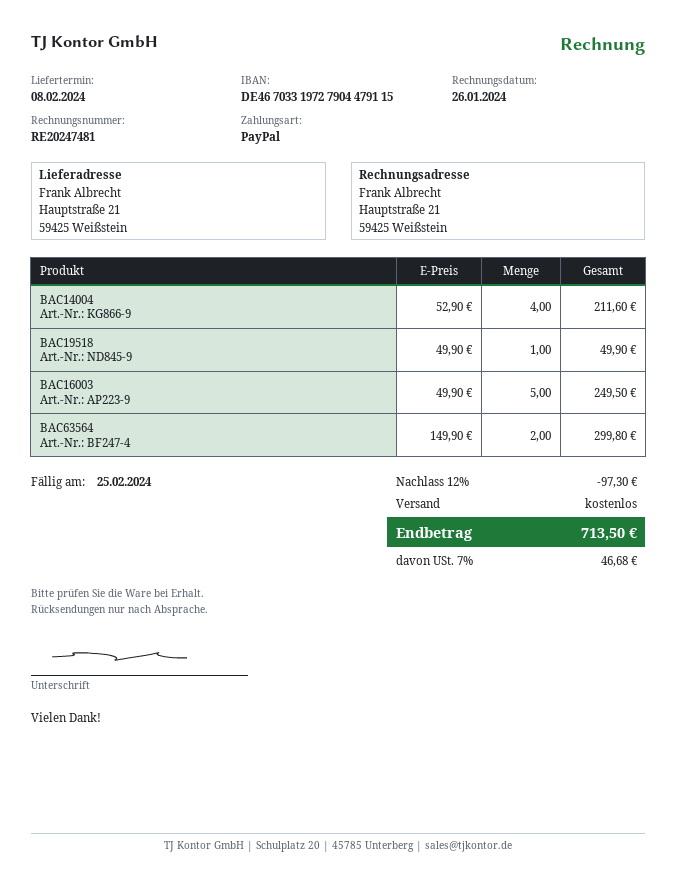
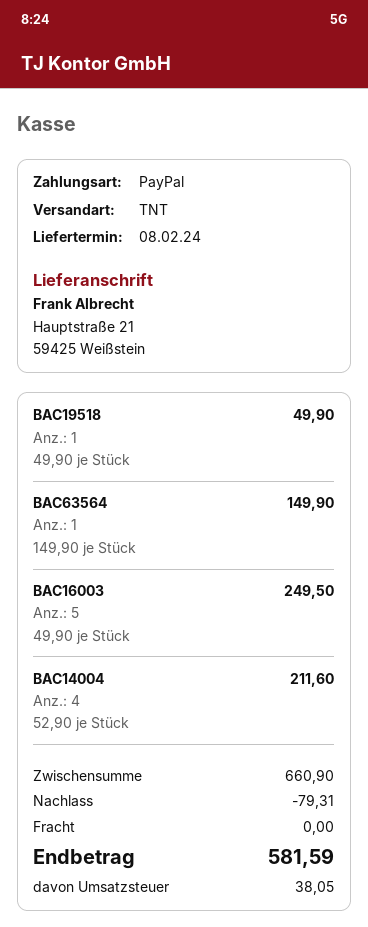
BAC63564: 2 x 149.90 = 299.80 -> 1 x 149.90 = 149.90
discount: 97.30 -> 79.31
tax: 46.68 -> 38.05
total: 713.50 -> 581.59

